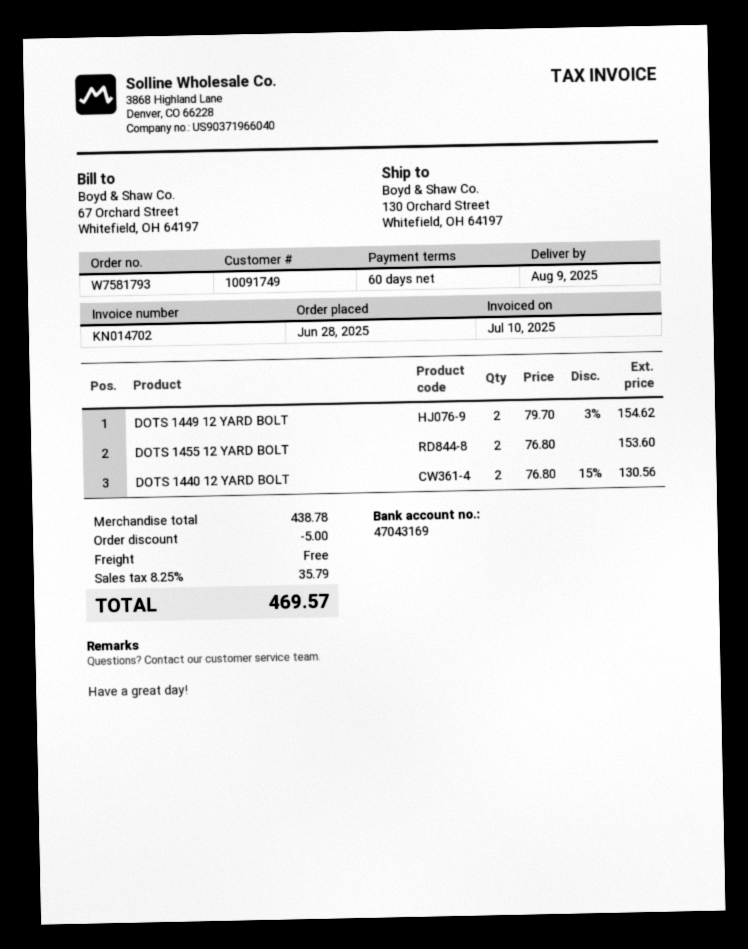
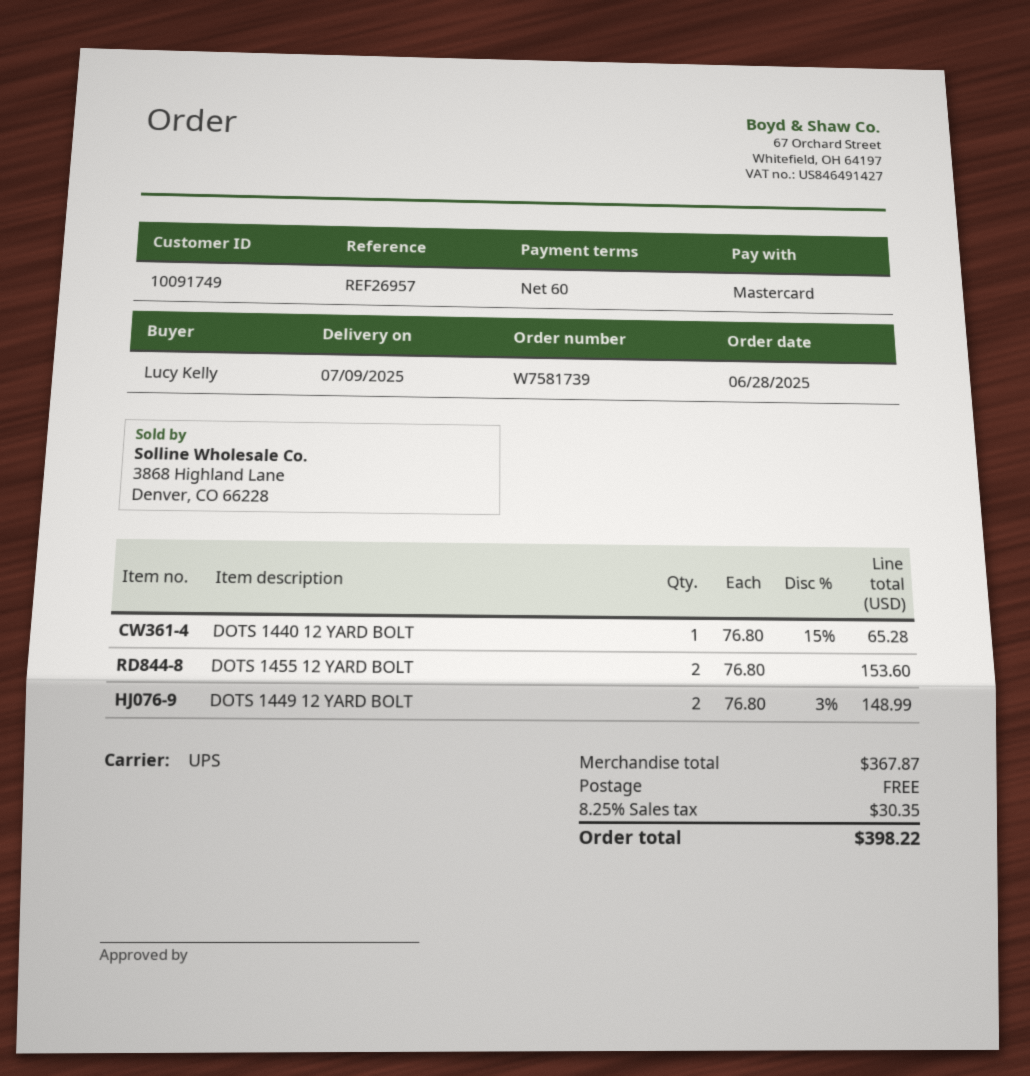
order number: W7581793 -> W7581739
delivery date: 2025-08-09 -> 2025-07-09
DOTS 1449 12 YARD BOLT: 2 x 79.70 - 3% = 154.62 -> 2 x 76.80 - 3% = 148.99
DOTS 1440 12 YARD BOLT: 2 x 76.80 - 15% = 130.56 -> 1 x 76.80 - 15% = 65.28
subtotal: 438.78 -> 367.87
discount: 5.00 -> none
tax: 8.25% = 35.79 -> 8.25% = 30.35
total: 469.57 -> 398.22

